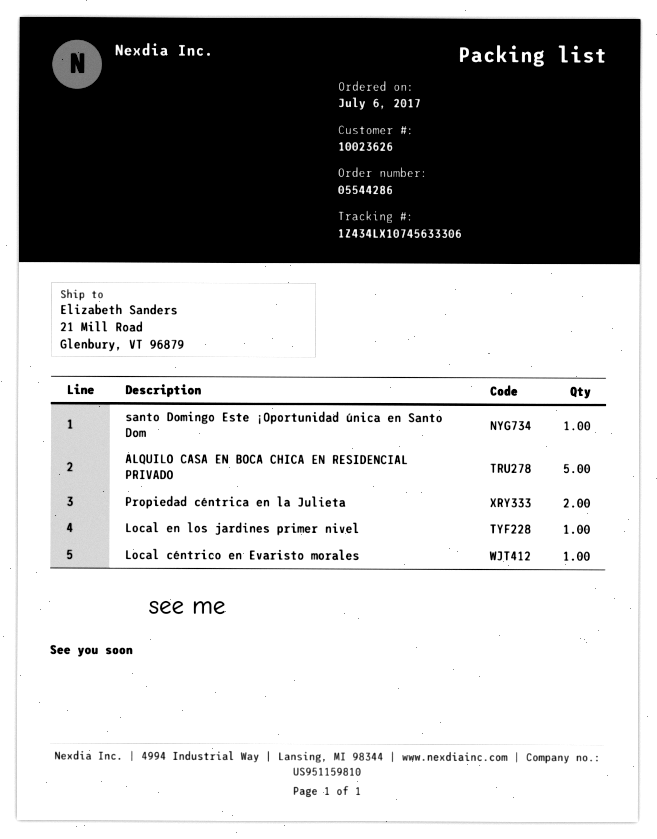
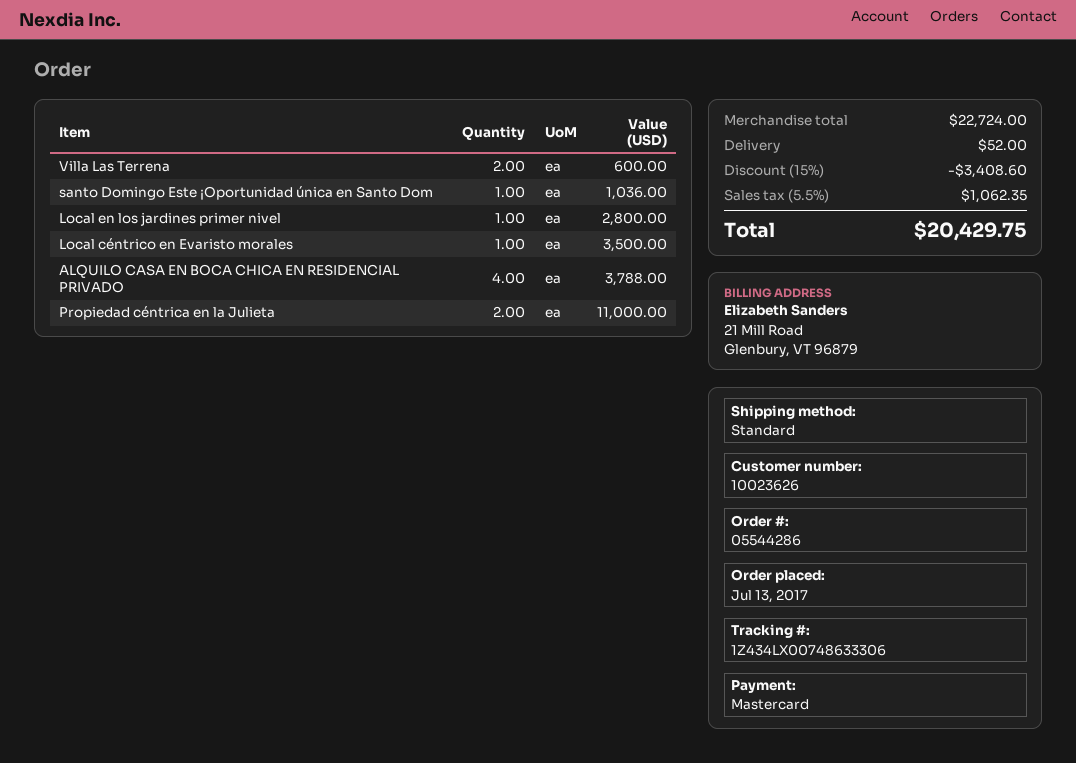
order date: 2017-07-06 -> 2017-07-13
tracking number: 1Z434LX10745633306 -> 1Z434LX00748633306
ALQUILO CASA EN BOCA CHICA EN RESIDENCIAL PRIVADO: 5 -> 4
Villa Las Terrena: none -> 2

